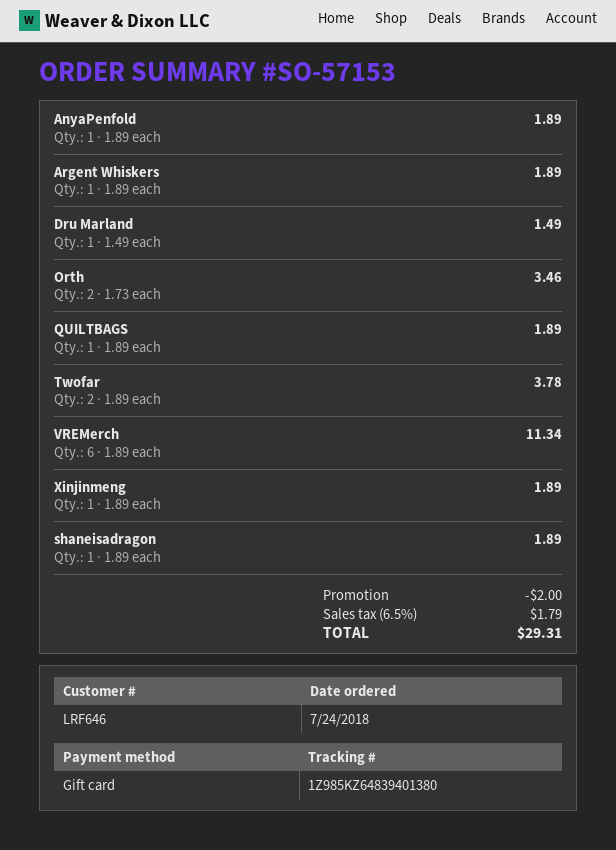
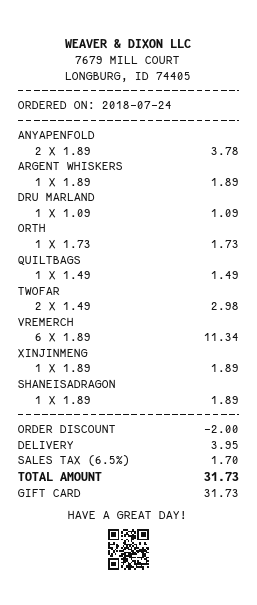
AnyaPenfold: 1 x 1.89 = 1.89 -> 2 x 1.89 = 3.78
Dru Marland: 1 x 1.49 = 1.49 -> 1 x 1.09 = 1.09
Orth: 2 x 1.73 = 3.46 -> 1 x 1.73 = 1.73
QUILTBAGS: 1 x 1.89 = 1.89 -> 1 x 1.49 = 1.49
Twofar: 2 x 1.89 = 3.78 -> 2 x 1.49 = 2.98
shipping: none -> 3.95
tax: 6.5% = 1.79 -> 6.5% = 1.70
total: 29.31 -> 31.73

